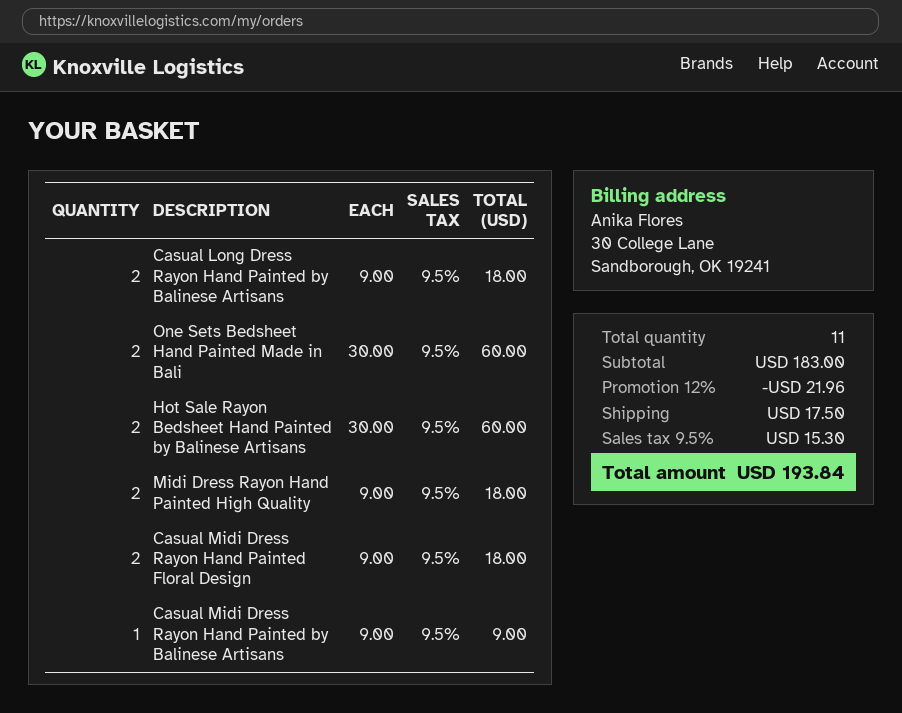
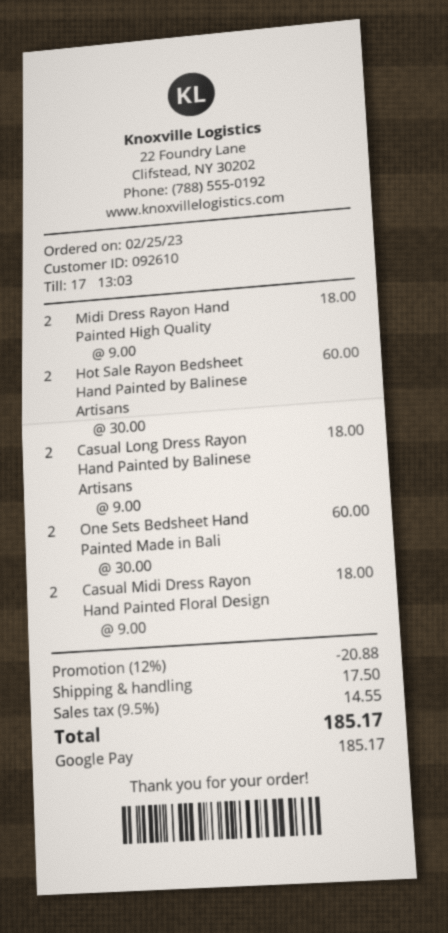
Casual Midi Dress Rayon Hand Painted by Balinese Artisans: 1 x 9.00 = 9.00 -> none
discount: 12% = 21.96 -> 12% = 20.88
tax: 9.5% = 15.30 -> 9.5% = 14.55
total: 193.84 -> 185.17

